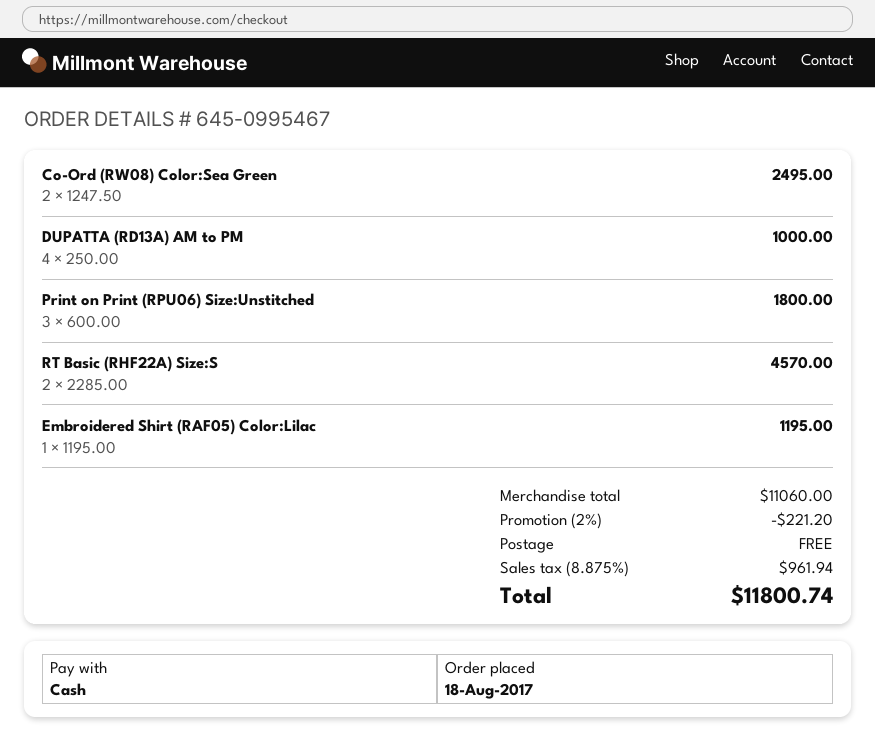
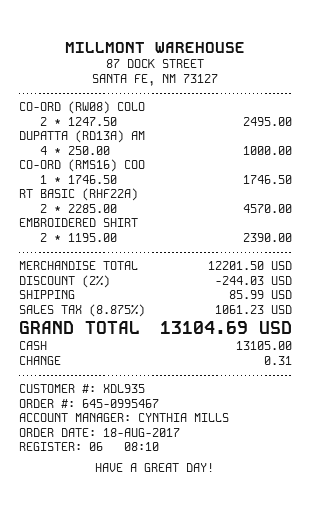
Print on Print (RPU06) Size:Unstitched: 3 x 600.00 = 1800.00 -> none
Embroidered Shirt (RAF05) Color:Lilac: 1 x 1195.00 = 1195.00 -> 2 x 1195.00 = 2390.00
CO-ORD (RMS16) COO: none -> 1 x 1746.50 = 1746.50
subtotal: 11060.00 -> 12201.50
discount: 2% = 221.20 -> 2% = 244.03
shipping: 0.00 -> 85.99
tax: 8.875% = 961.94 -> 8.875% = 1061.23
total: 11800.74 -> 13104.69

